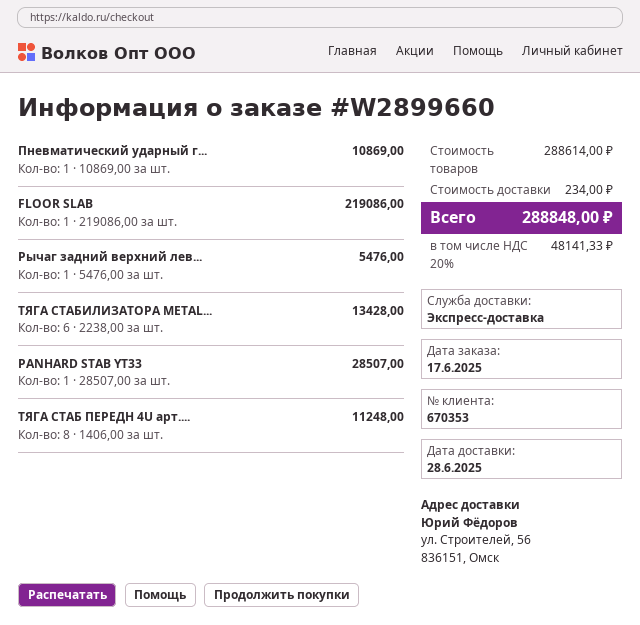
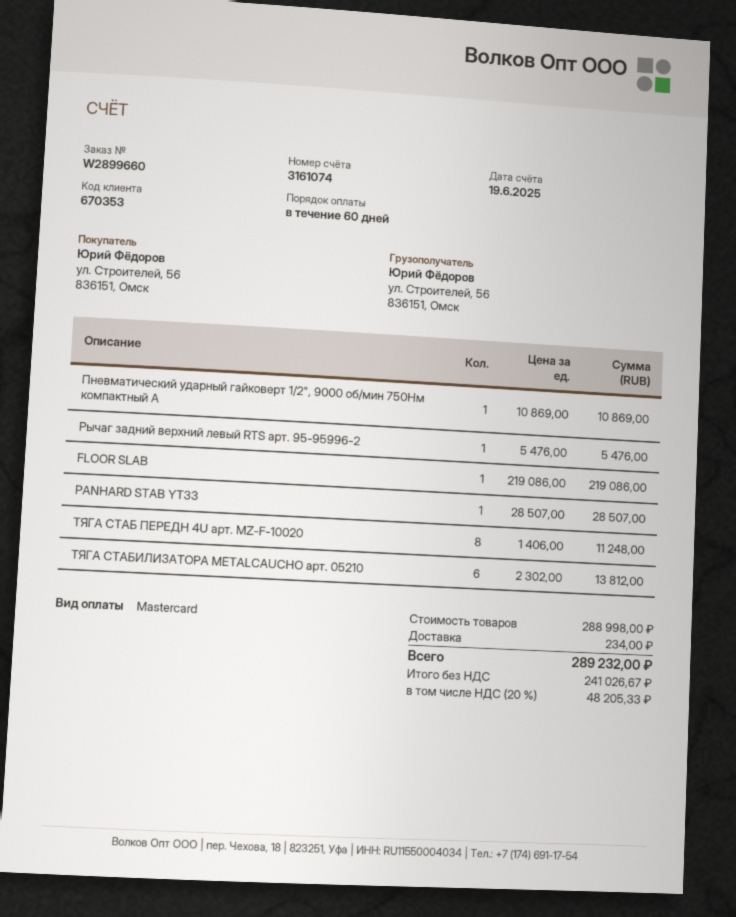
ТЯГА СТАБИЛИЗАТОРА METAL...: 6 x 2238.00 = 13428.00 -> 6 x 2302.00 = 13812.00
subtotal: 288614.00 -> 288998.00
tax: 20% = 48141.33 -> 20% = 48205.33
total: 288848.00 -> 289232.00

